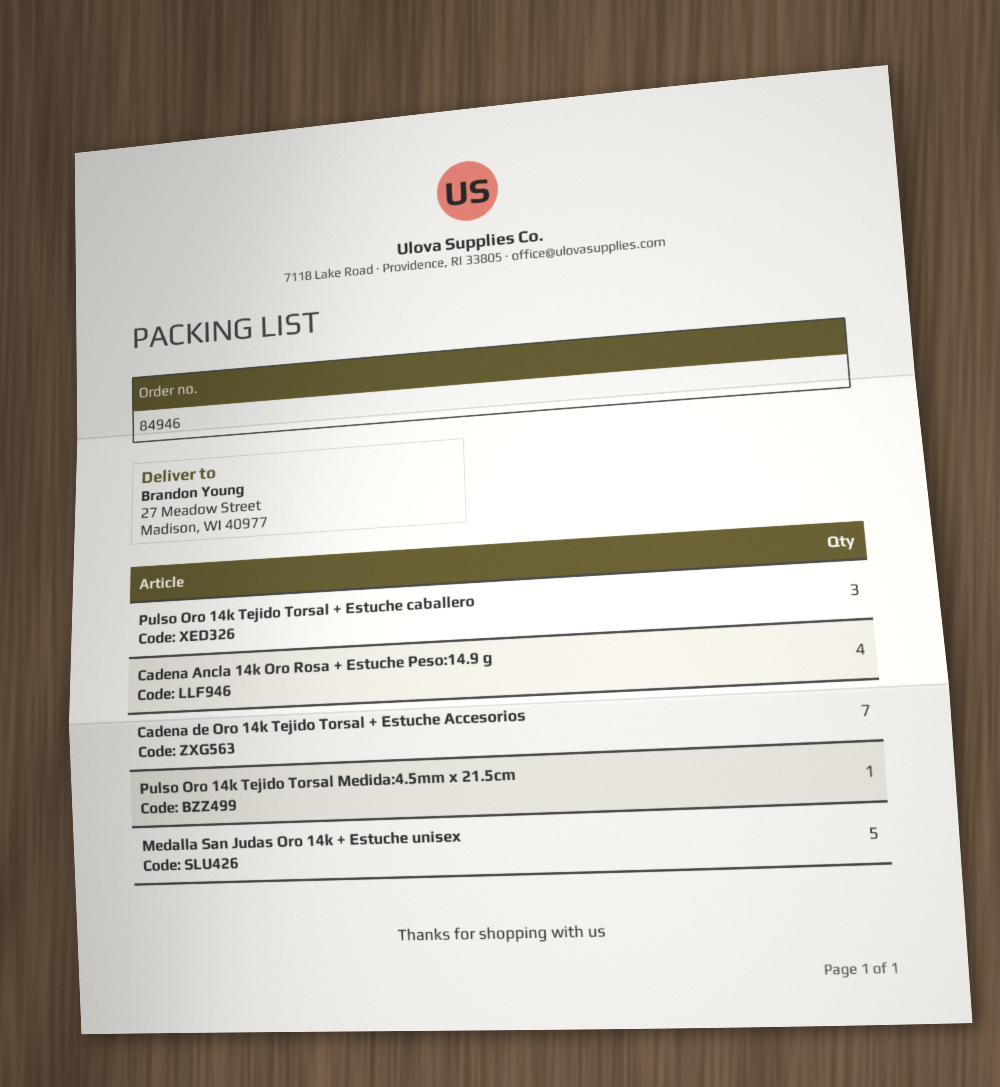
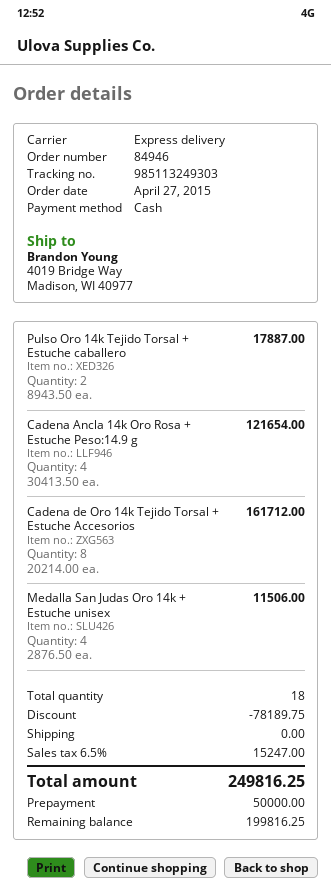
ship to: 27 Meadow Street, Madison, WI 40977 -> 4019 Bridge Way, Madison, WI 40977
Pulso Oro 14k Tejido Torsal + Estuche caballero: 3 -> 2
Cadena de Oro 14k Tejido Torsal + Estuche Accesorios: 7 -> 8
Pulso Oro 14k Tejido Torsal Medida:4.5mm x 21.5cm: 1 -> none
Medalla San Judas Oro 14k + Estuche unisex: 5 -> 4

